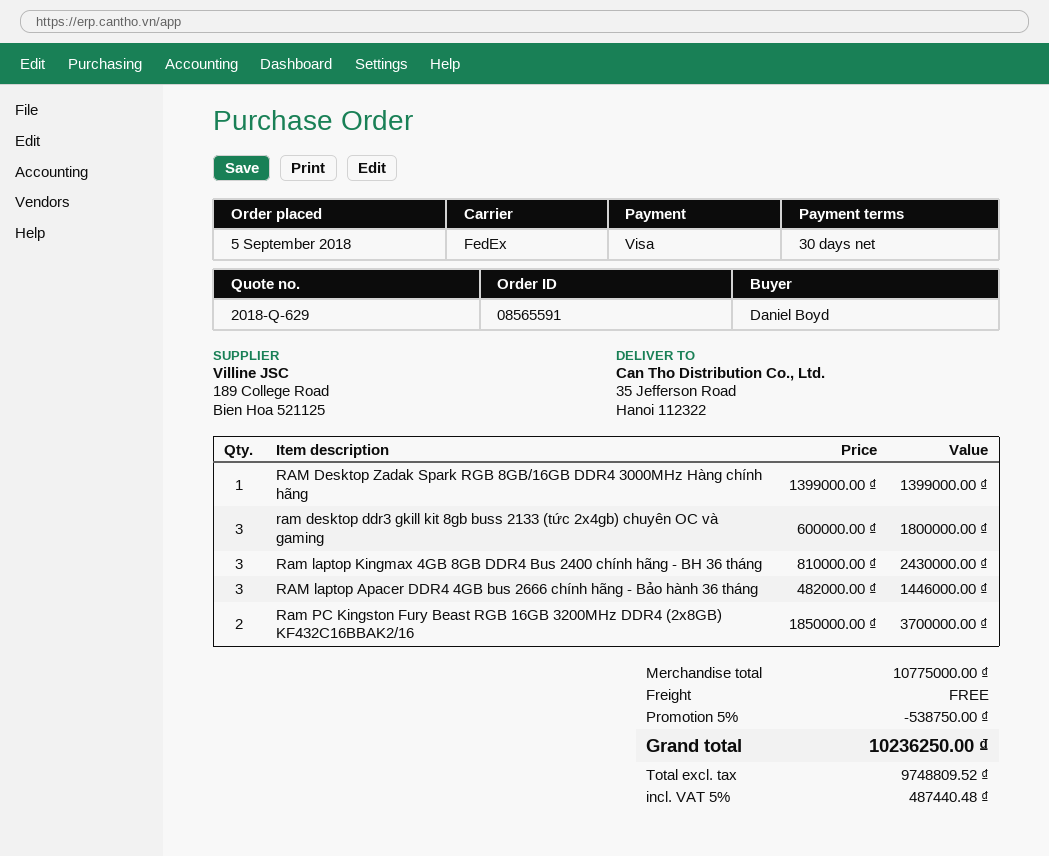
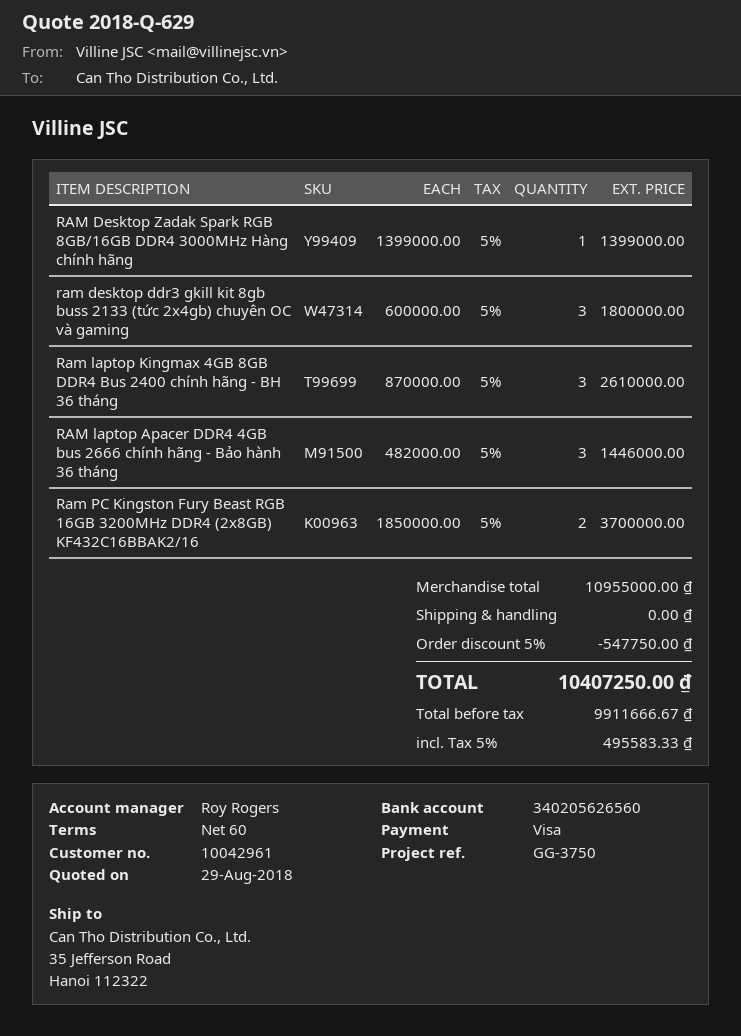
payment terms: 30 days -> 60 days
Ram laptop Kingmax 4GB 8GB DDR4 Bus 2400 chính hãng - BH 36 tháng: 3 x 810000.00 = 2430000.00 -> 3 x 870000.00 = 2610000.00
subtotal: 10775000.00 -> 10955000.00
discount: 5% = 538750.00 -> 5% = 547750.00
net: 9748809.52 -> 9911666.67
tax: 5% = 487440.48 -> 5% = 495583.33
total: 10236250.00 -> 10407250.00

